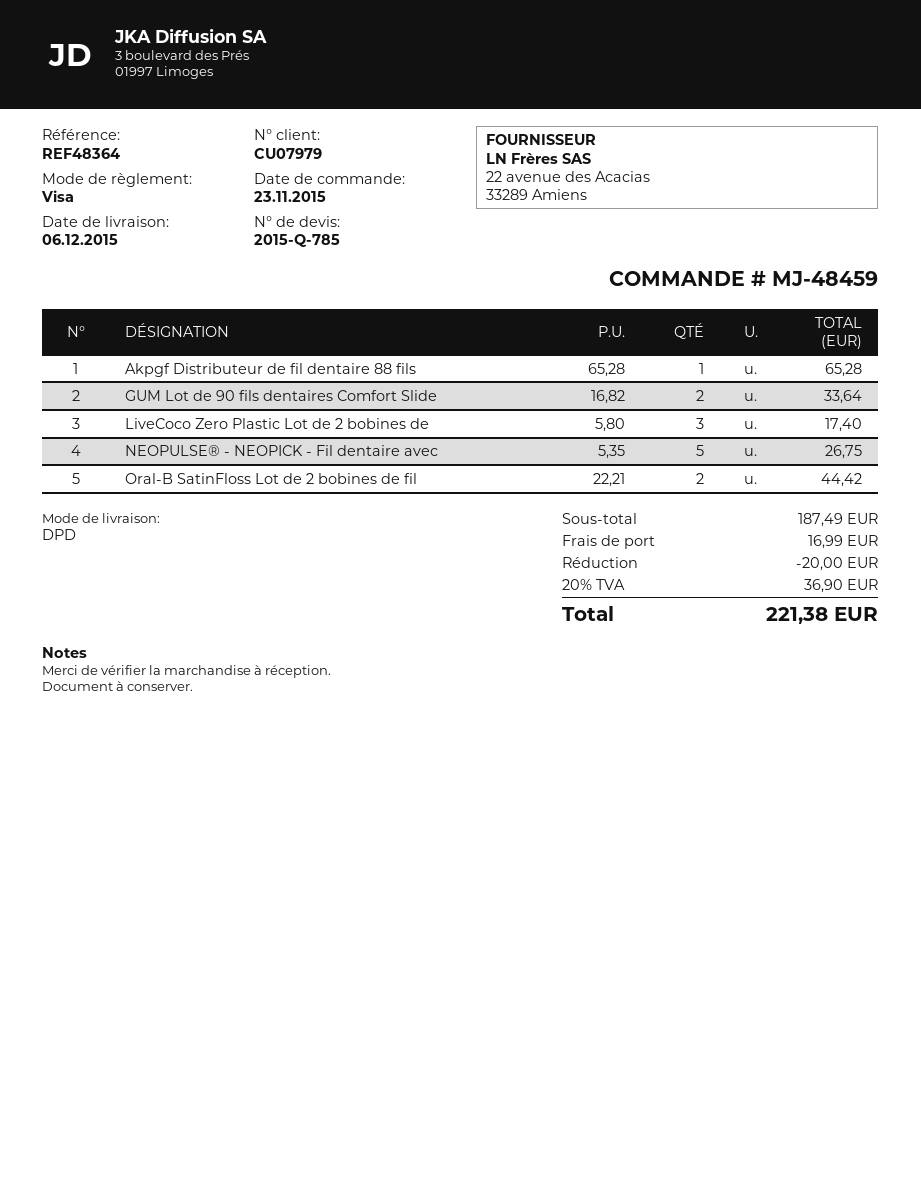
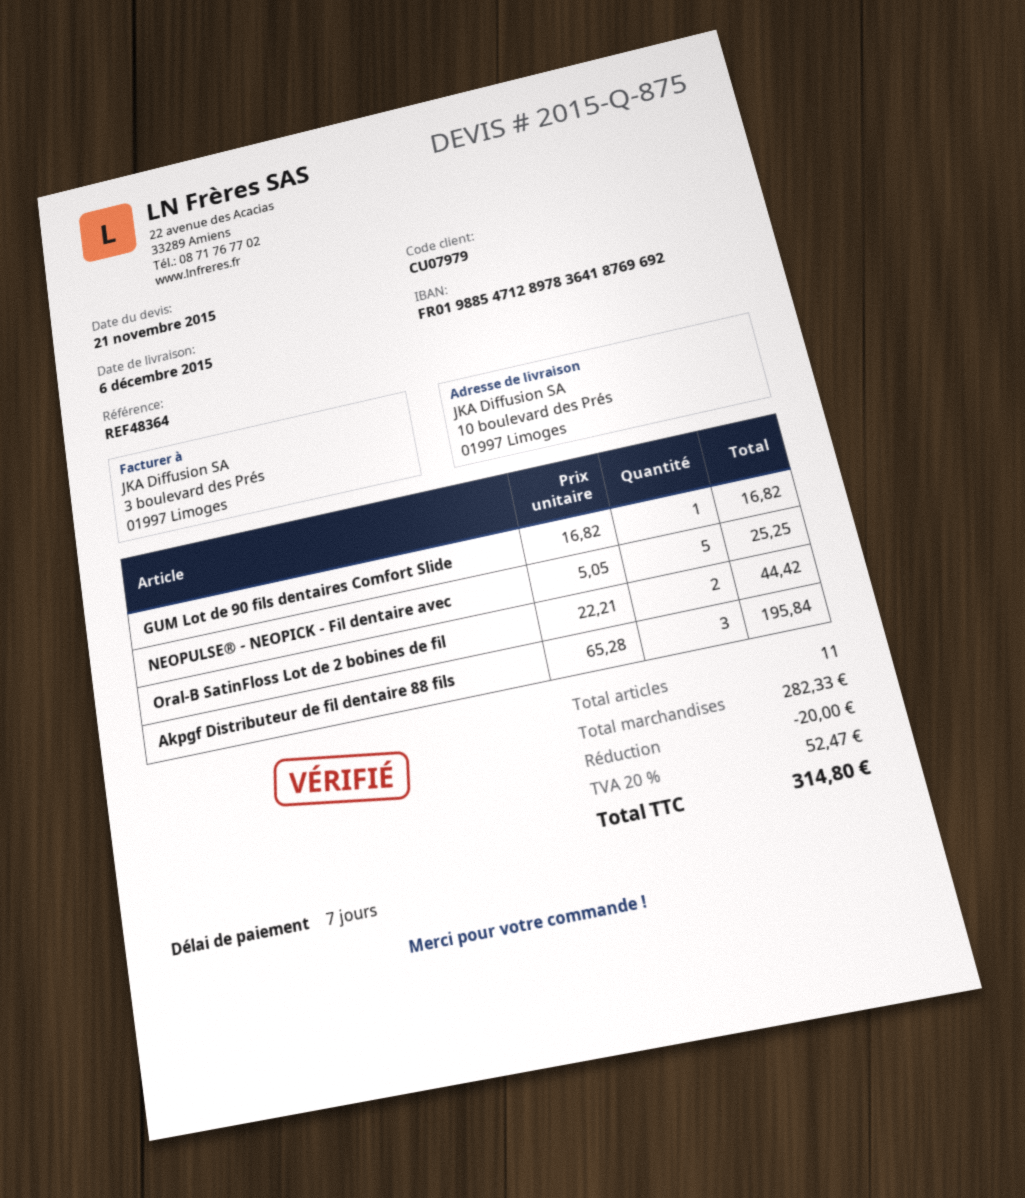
quote number: 2015-Q-785 -> 2015-Q-875
Akpgf Distributeur de fil dentaire 88 fils: 1 x 65.28 = 65.28 -> 3 x 65.28 = 195.84
GUM Lot de 90 fils dentaires Comfort Slide: 2 x 16.82 = 33.64 -> 1 x 16.82 = 16.82
LiveCoco Zero Plastic Lot de 2 bobines de: 3 x 5.80 = 17.40 -> none
NEOPULSE® - NEOPICK - Fil dentaire avec: 5 x 5.35 = 26.75 -> 5 x 5.05 = 25.25
subtotal: 187.49 -> 282.33
shipping: 16.99 -> none
tax: 20% = 36.90 -> 20% = 52.47
total: 221.38 -> 314.80

